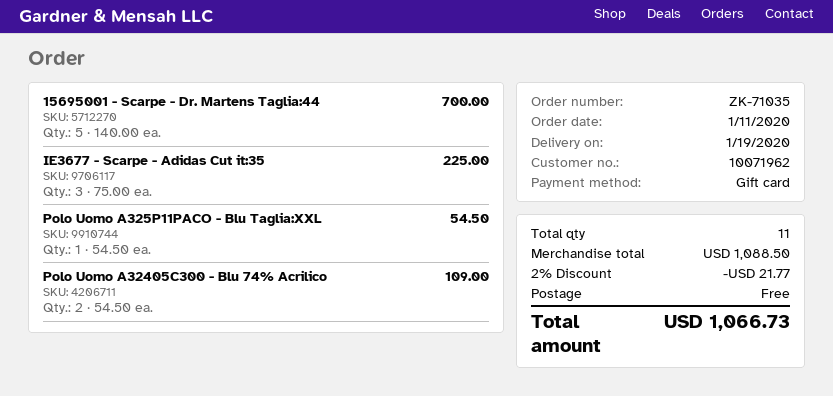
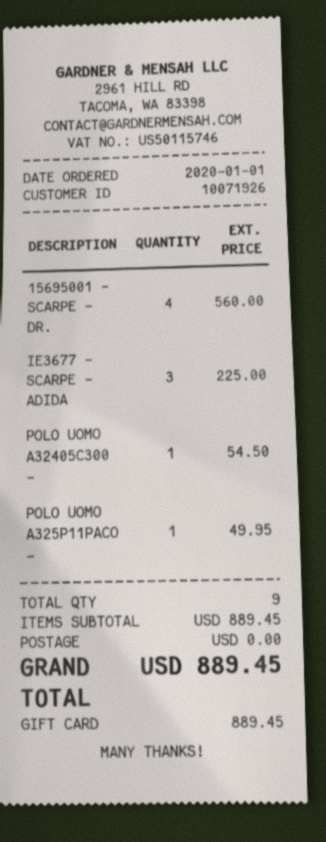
order date: 2020-01-11 -> 2020-01-01
customer number: 10071962 -> 10071926
15695001 - Scarpe - Dr. Martens Taglia:44: 5 for 700.00 -> 4 for 560.00
Polo Uomo A325P11PACO - Blu Taglia:XXL: 1 for 54.50 -> 1 for 49.95
Polo Uomo A32405C300 - Blu 74% Acrilico: 2 for 109.00 -> 1 for 54.50
total quantity: 11 -> 9
subtotal: 1088.50 -> 889.45
discount: 2% = 21.77 -> none
total: 1066.73 -> 889.45

